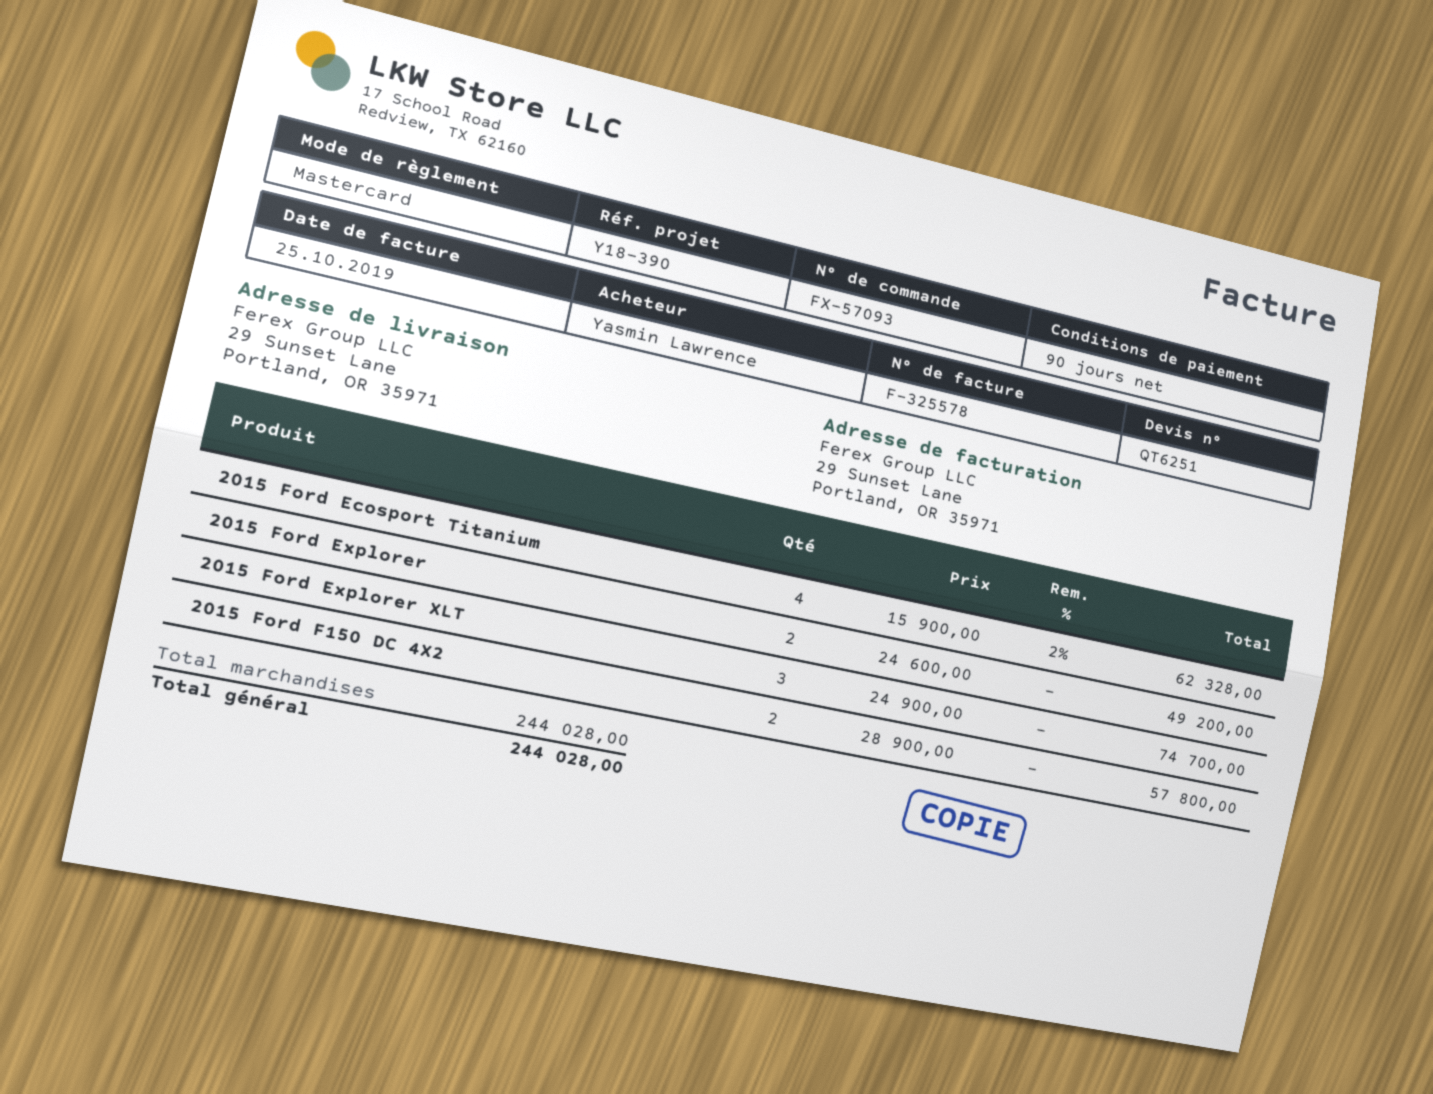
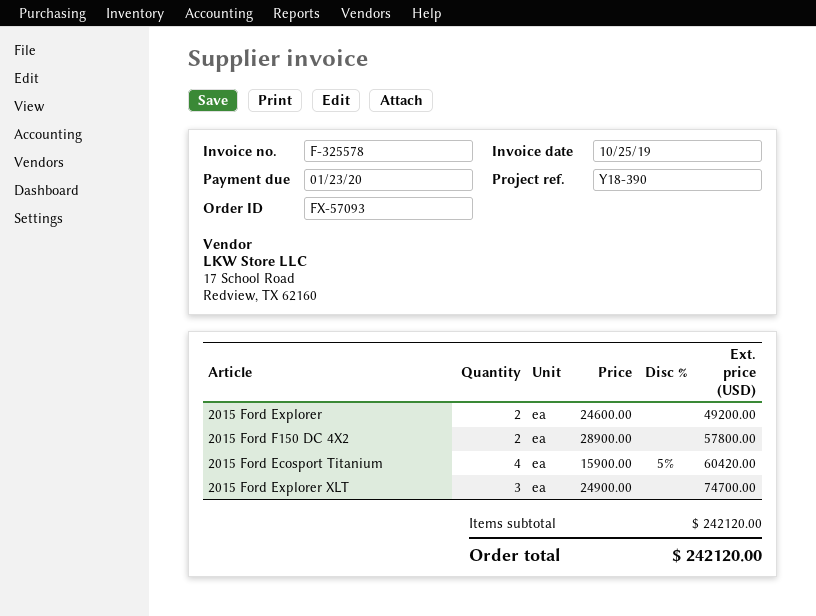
2015 Ford Ecosport Titanium: 4 x 15900.00 - 2% = 62328.00 -> 4 x 15900.00 - 5% = 60420.00
subtotal: 244028.00 -> 242120.00
total: 244028.00 -> 242120.00

